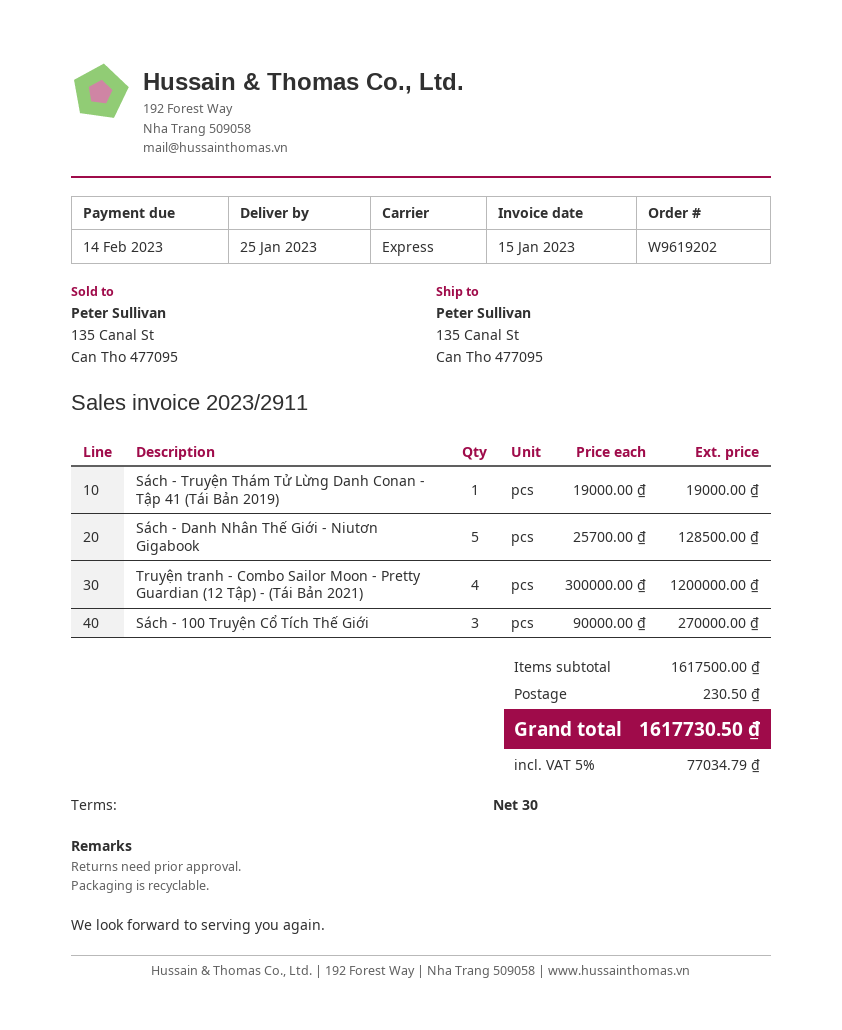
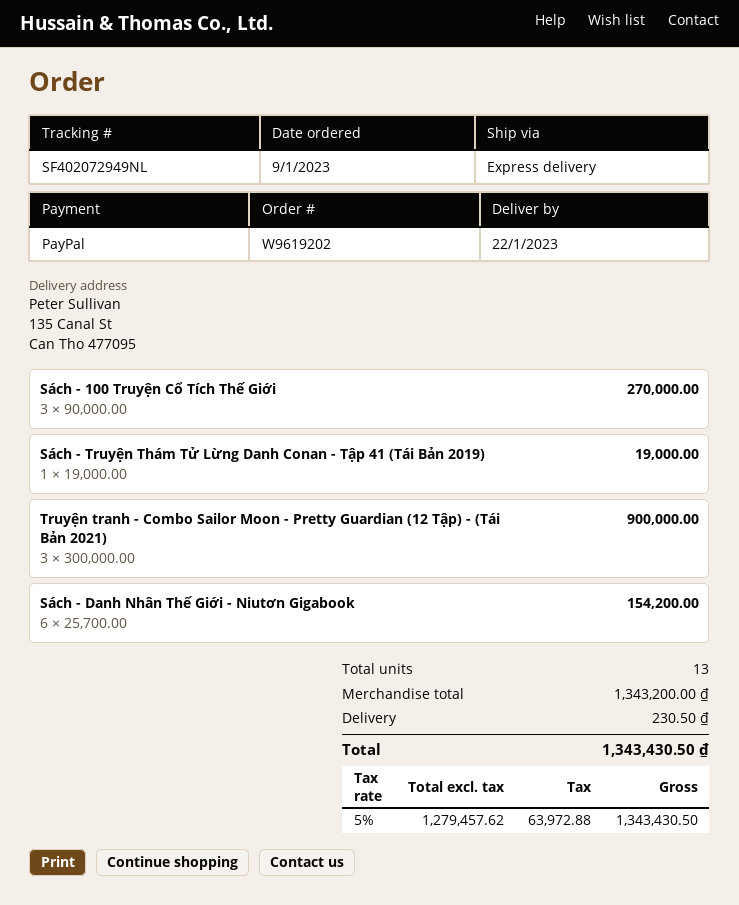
delivery date: 2023-01-25 -> 2023-01-22
Sách - Danh Nhân Thế Giới - Niutơn Gigabook: 5 x 25700.00 = 128500.00 -> 6 x 25700.00 = 154200.00
Truyện tranh - Combo Sailor Moon - Pretty Guardian (12 Tập) - (Tái Bản 2021): 4 x 300000.00 = 1200000.00 -> 3 x 300000.00 = 900000.00
subtotal: 1617500.00 -> 1343200.00
tax: 5% = 77034.79 -> 5% = 63972.88
total: 1617730.50 -> 1343430.50

